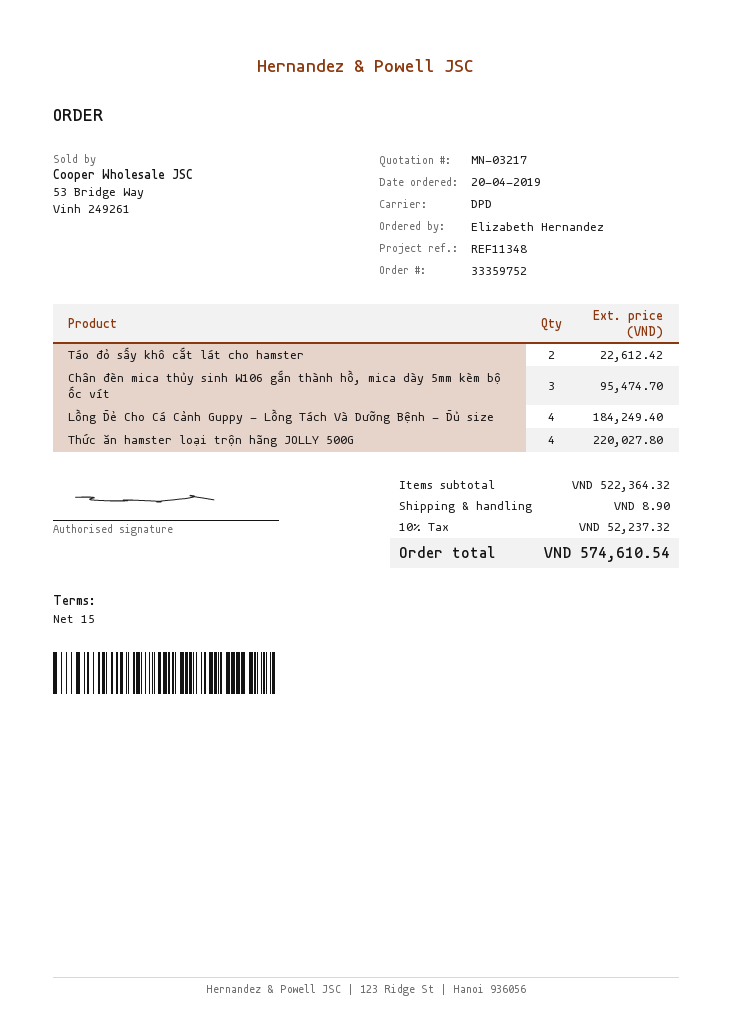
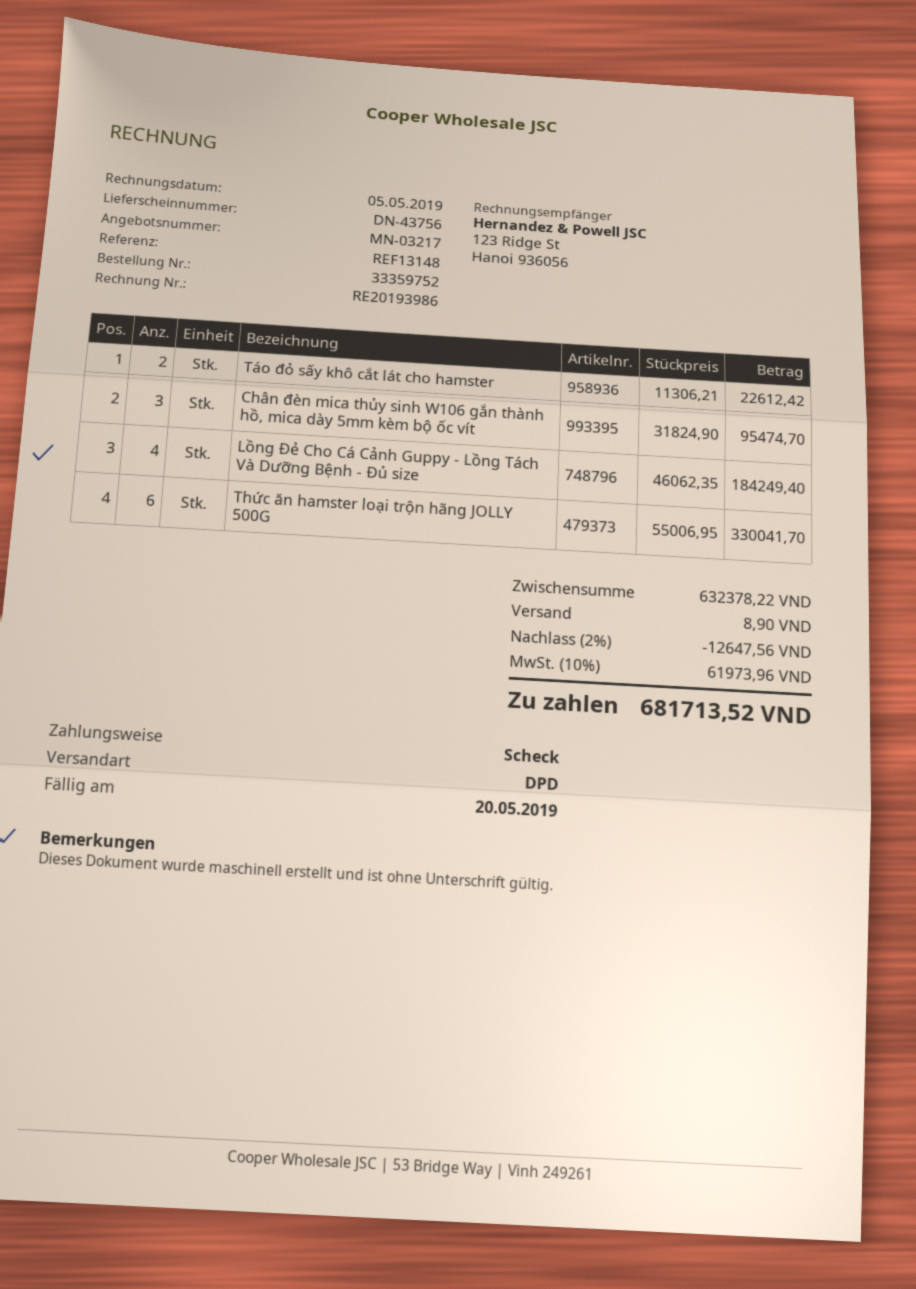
reference: REF11348 -> REF13148
Thức ăn hamster loại trộn hãng JOLLY 500G: 4 for 220027.80 -> 6 for 330041.70
subtotal: 522364.32 -> 632378.22
discount: none -> 2% = 12647.56
tax: 10% = 52237.32 -> 10% = 61973.96
total: 574610.54 -> 681713.52

